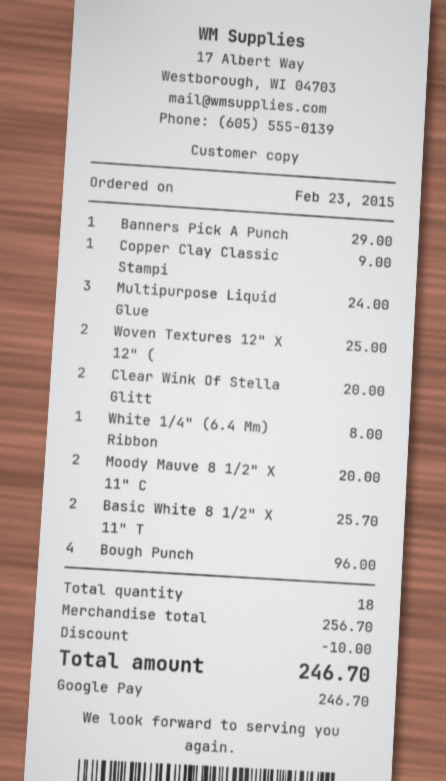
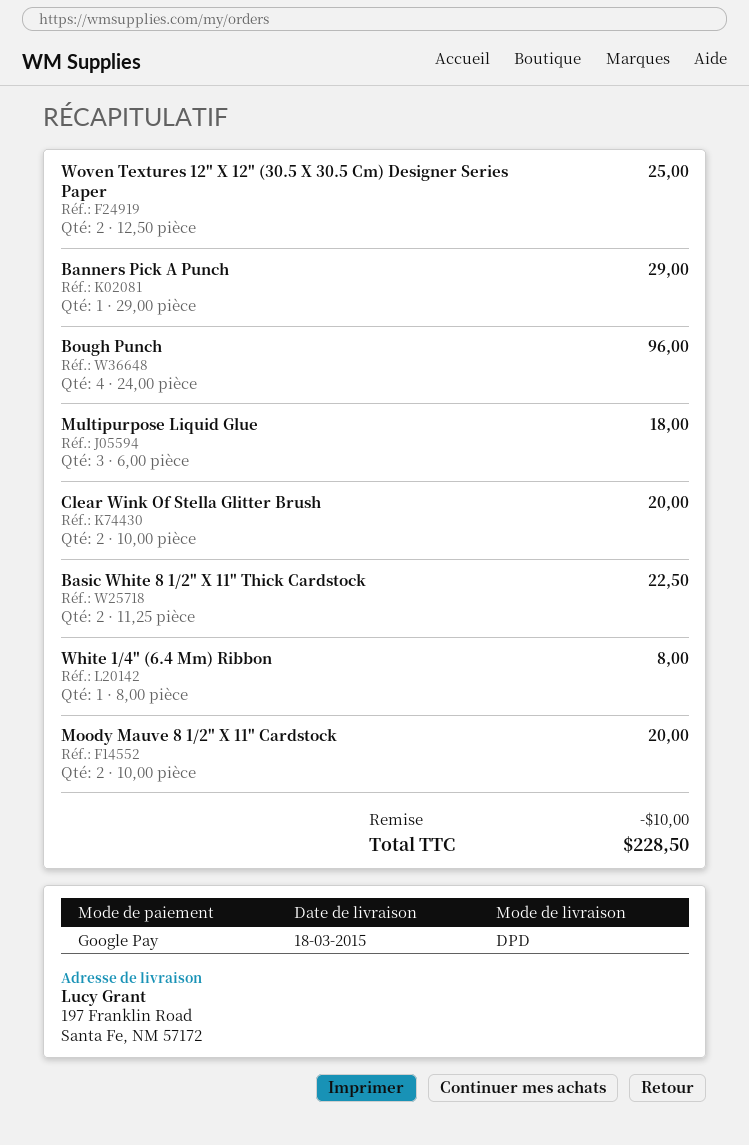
Copper Clay Classic Stampi: 1 for 9.00 -> none
Multipurpose Liquid Glue: 3 for 24.00 -> 3 for 18.00
Basic White 8 1/2" X 11" T: 2 for 25.70 -> 2 for 22.50
total: 246.70 -> 228.50

